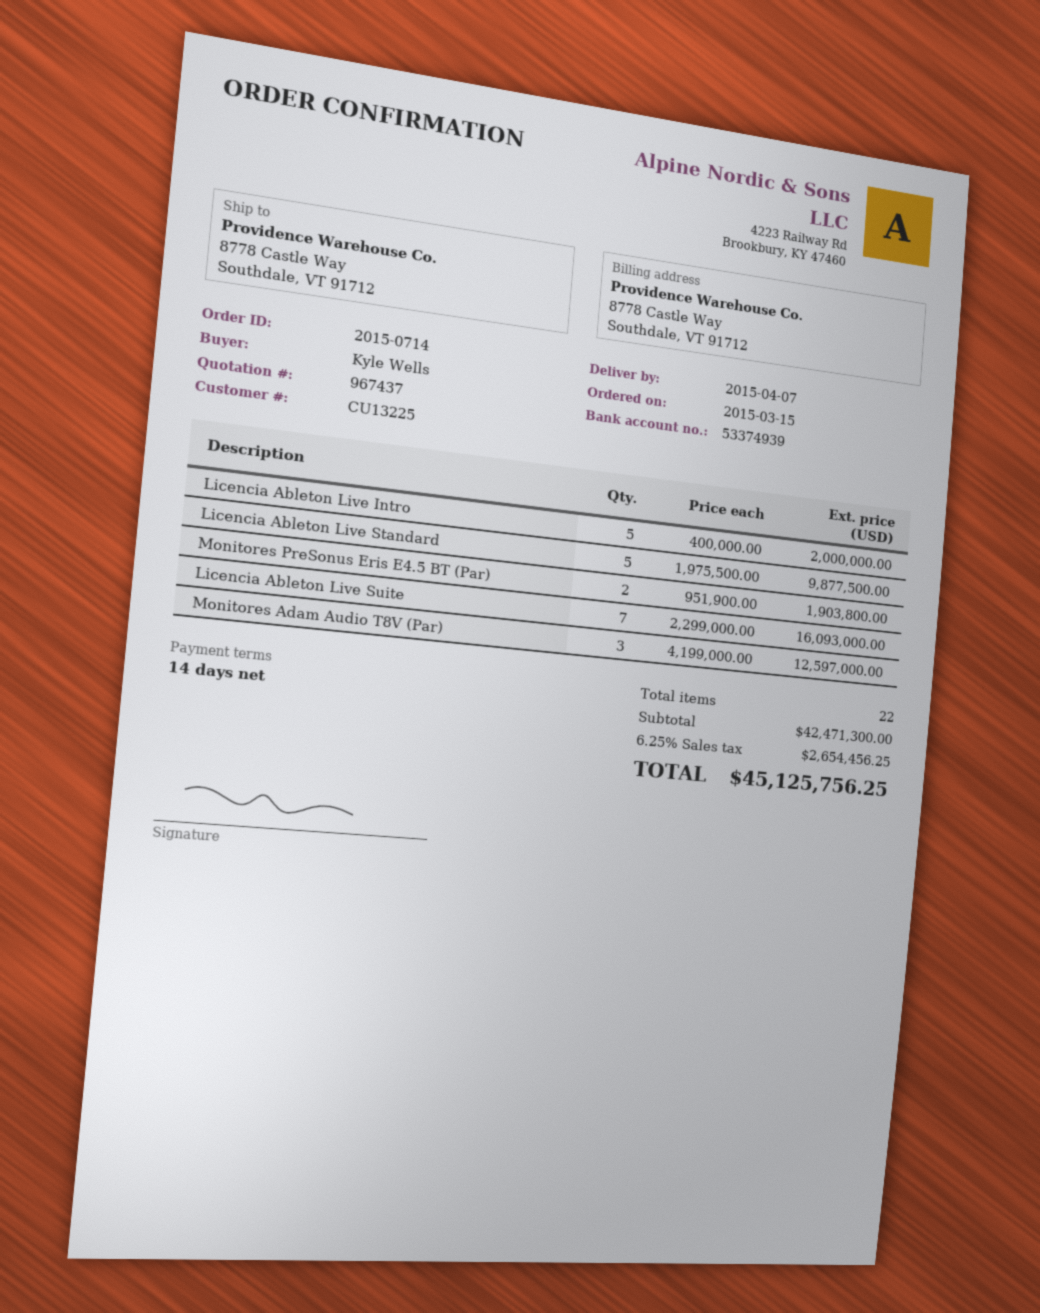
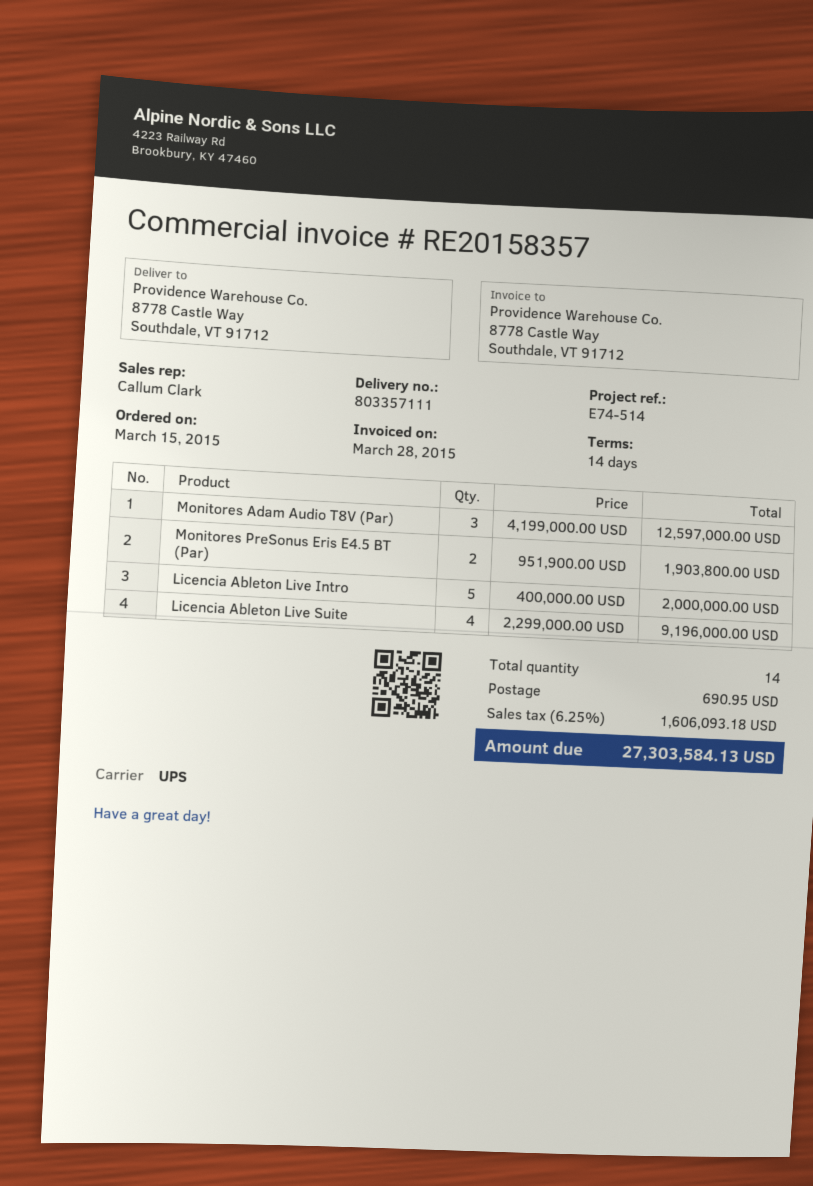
Licencia Ableton Live Standard: 5 x 1975500.00 = 9877500.00 -> none
Licencia Ableton Live Suite: 7 x 2299000.00 = 16093000.00 -> 4 x 2299000.00 = 9196000.00
total quantity: 22 -> 14
shipping: none -> 690.95
tax: 6.25% = 2654456.25 -> 6.25% = 1606093.18
total: 45125756.25 -> 27303584.13

